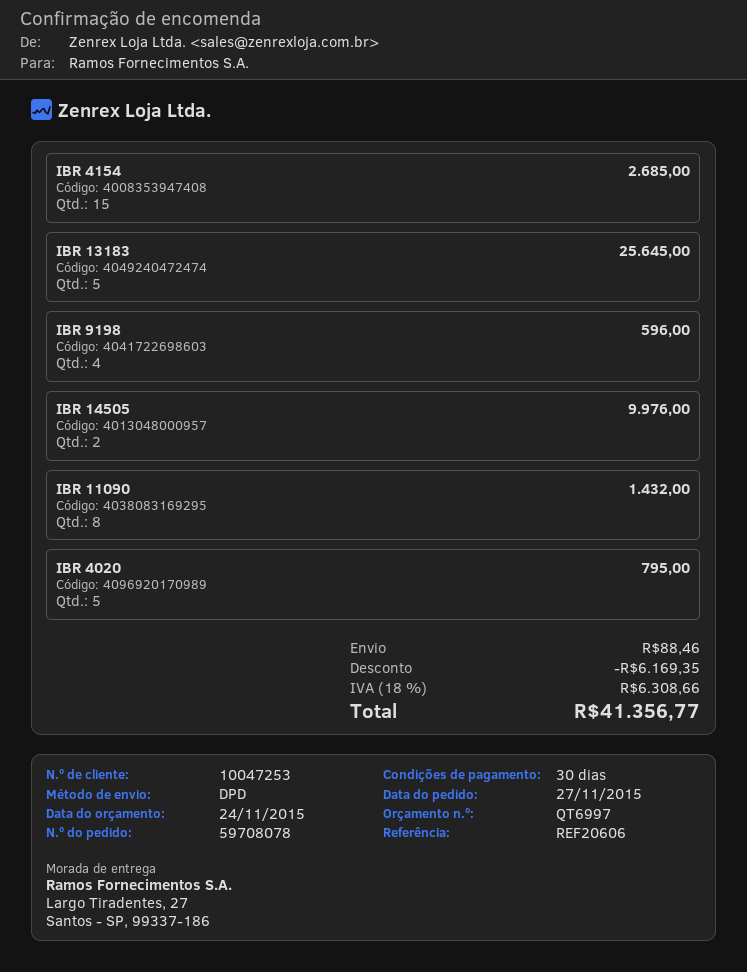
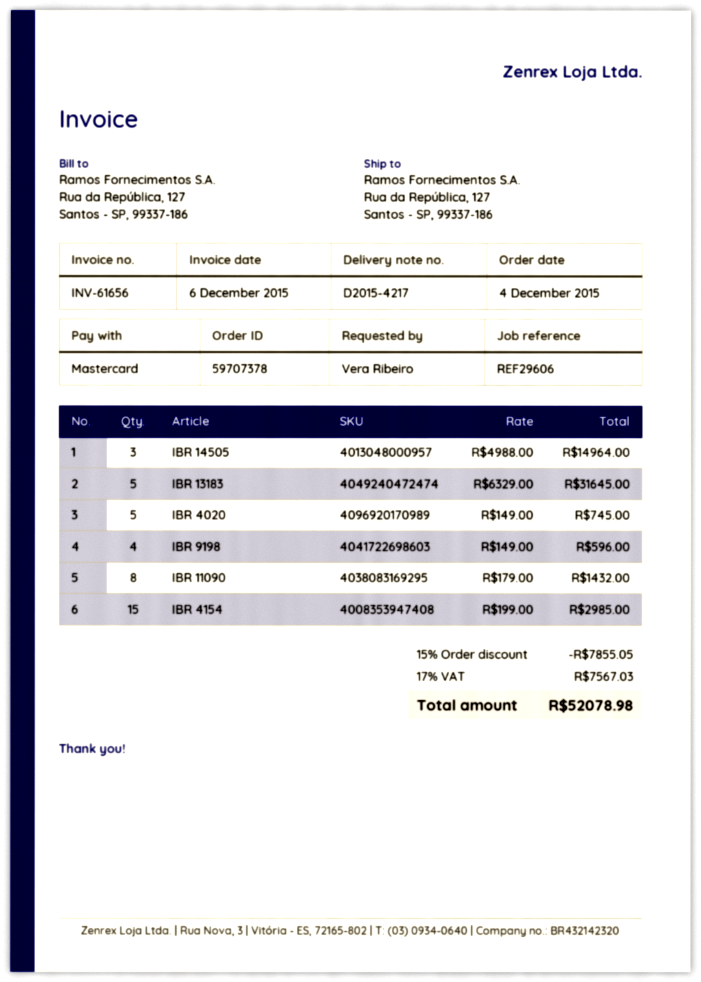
order number: 59708078 -> 59707378
order date: 2015-11-27 -> 2015-12-04
reference: REF20606 -> REF29606
ship to: Largo Tiradentes, 27, Santos - SP, 99337-186 -> Rua da República, 127, Santos - SP, 99337-186
IBR 4154: 15 for 2685.00 -> 15 for 2985.00
IBR 13183: 5 for 25645.00 -> 5 for 31645.00
IBR 14505: 2 for 9976.00 -> 3 for 14964.00
IBR 4020: 5 for 795.00 -> 5 for 745.00
discount: 6169.35 -> 7855.05
shipping: 88.46 -> none
tax: 18% = 6308.66 -> 17% = 7567.03
total: 41356.77 -> 52078.98

